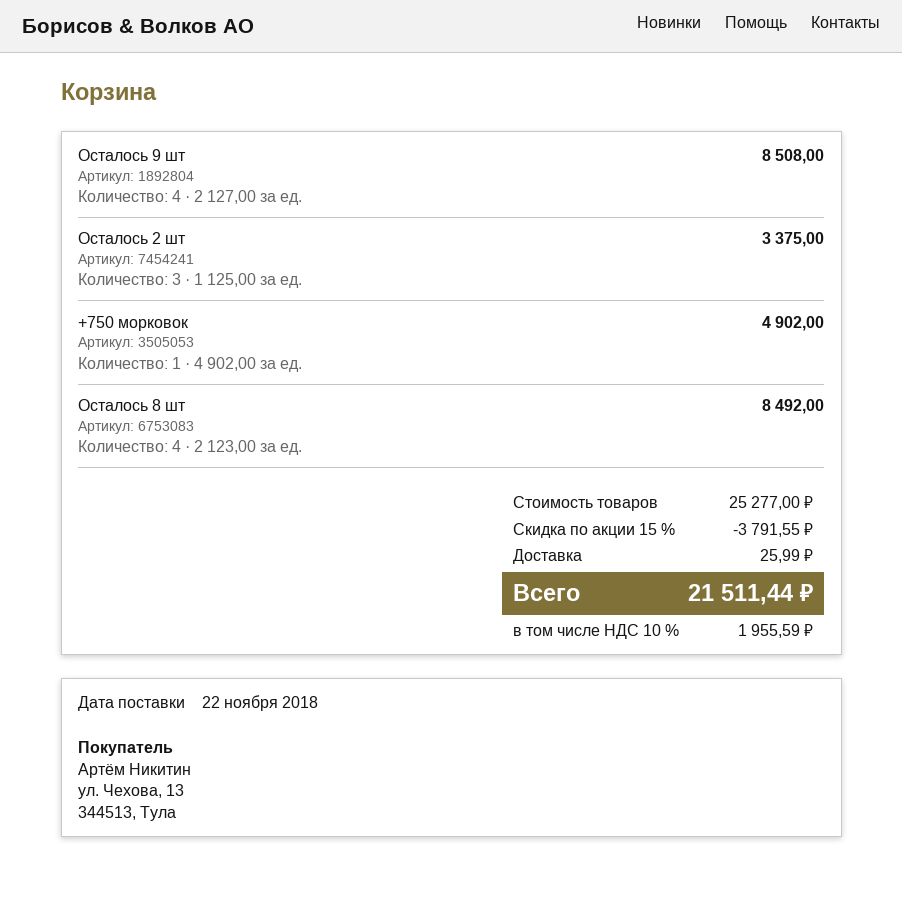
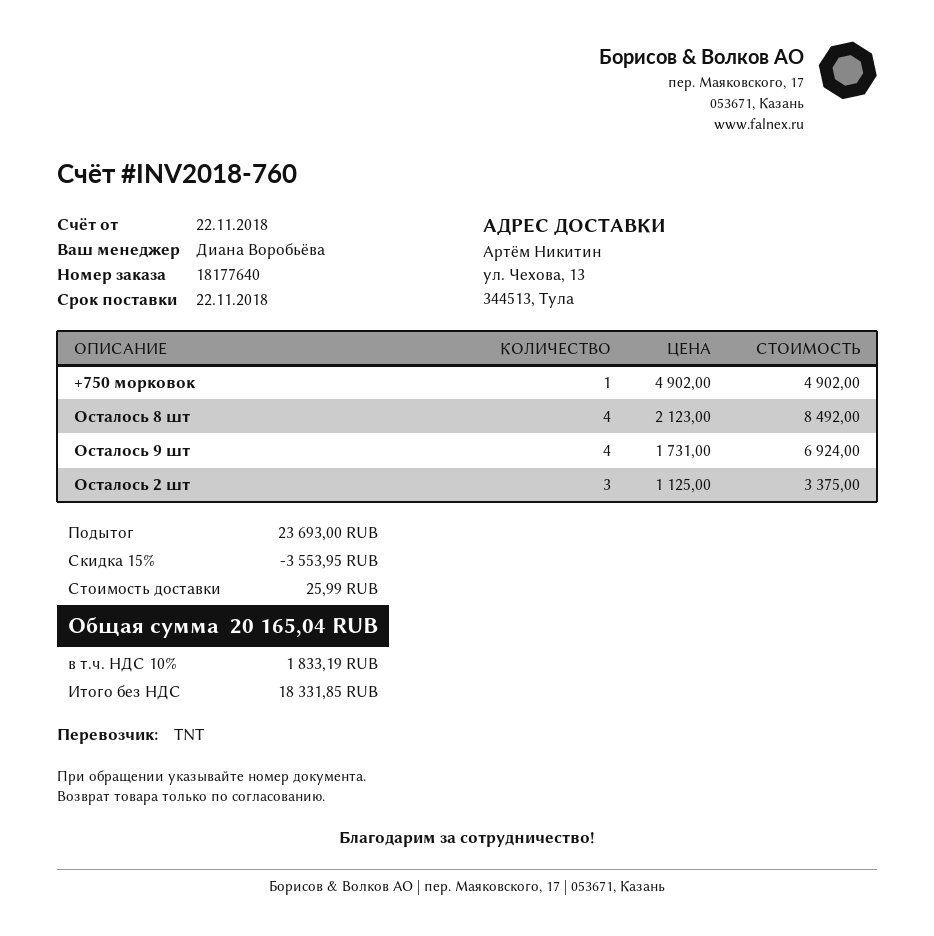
Осталось 9 шт: 4 x 2127.00 = 8508.00 -> 4 x 1731.00 = 6924.00
subtotal: 25277.00 -> 23693.00
discount: 15% = 3791.55 -> 15% = 3553.95
tax: 10% = 1955.59 -> 10% = 1833.19
total: 21511.44 -> 20165.04

